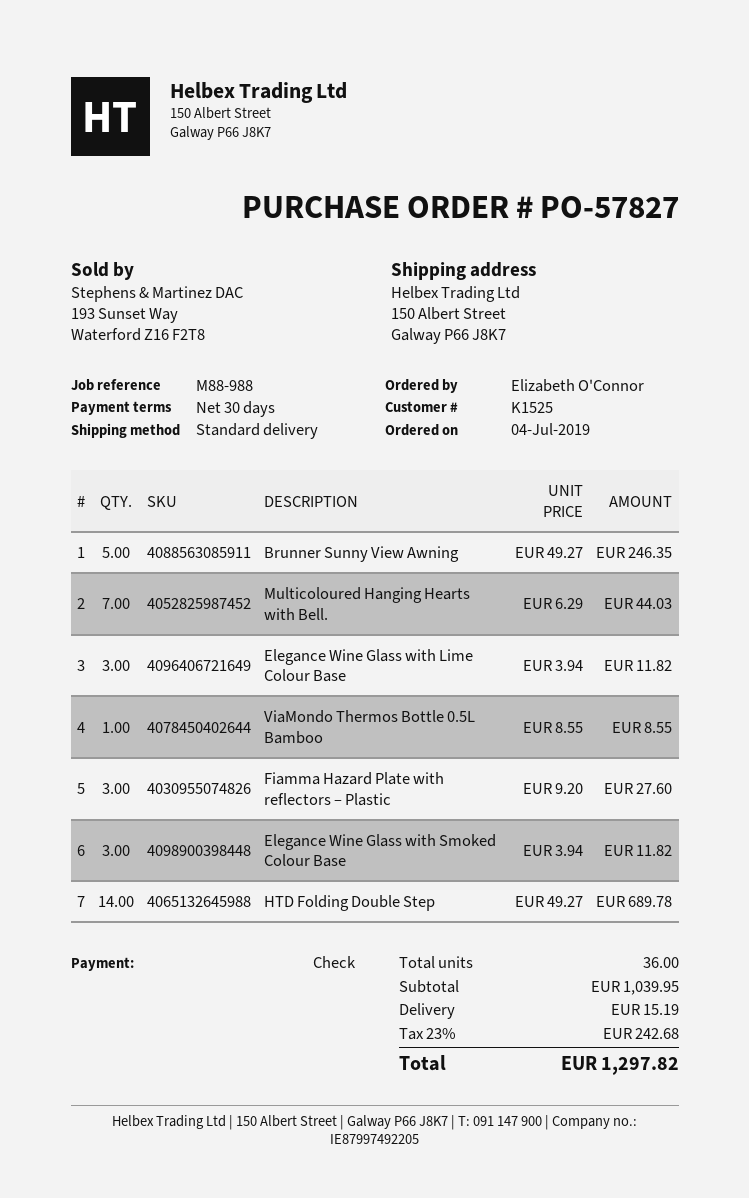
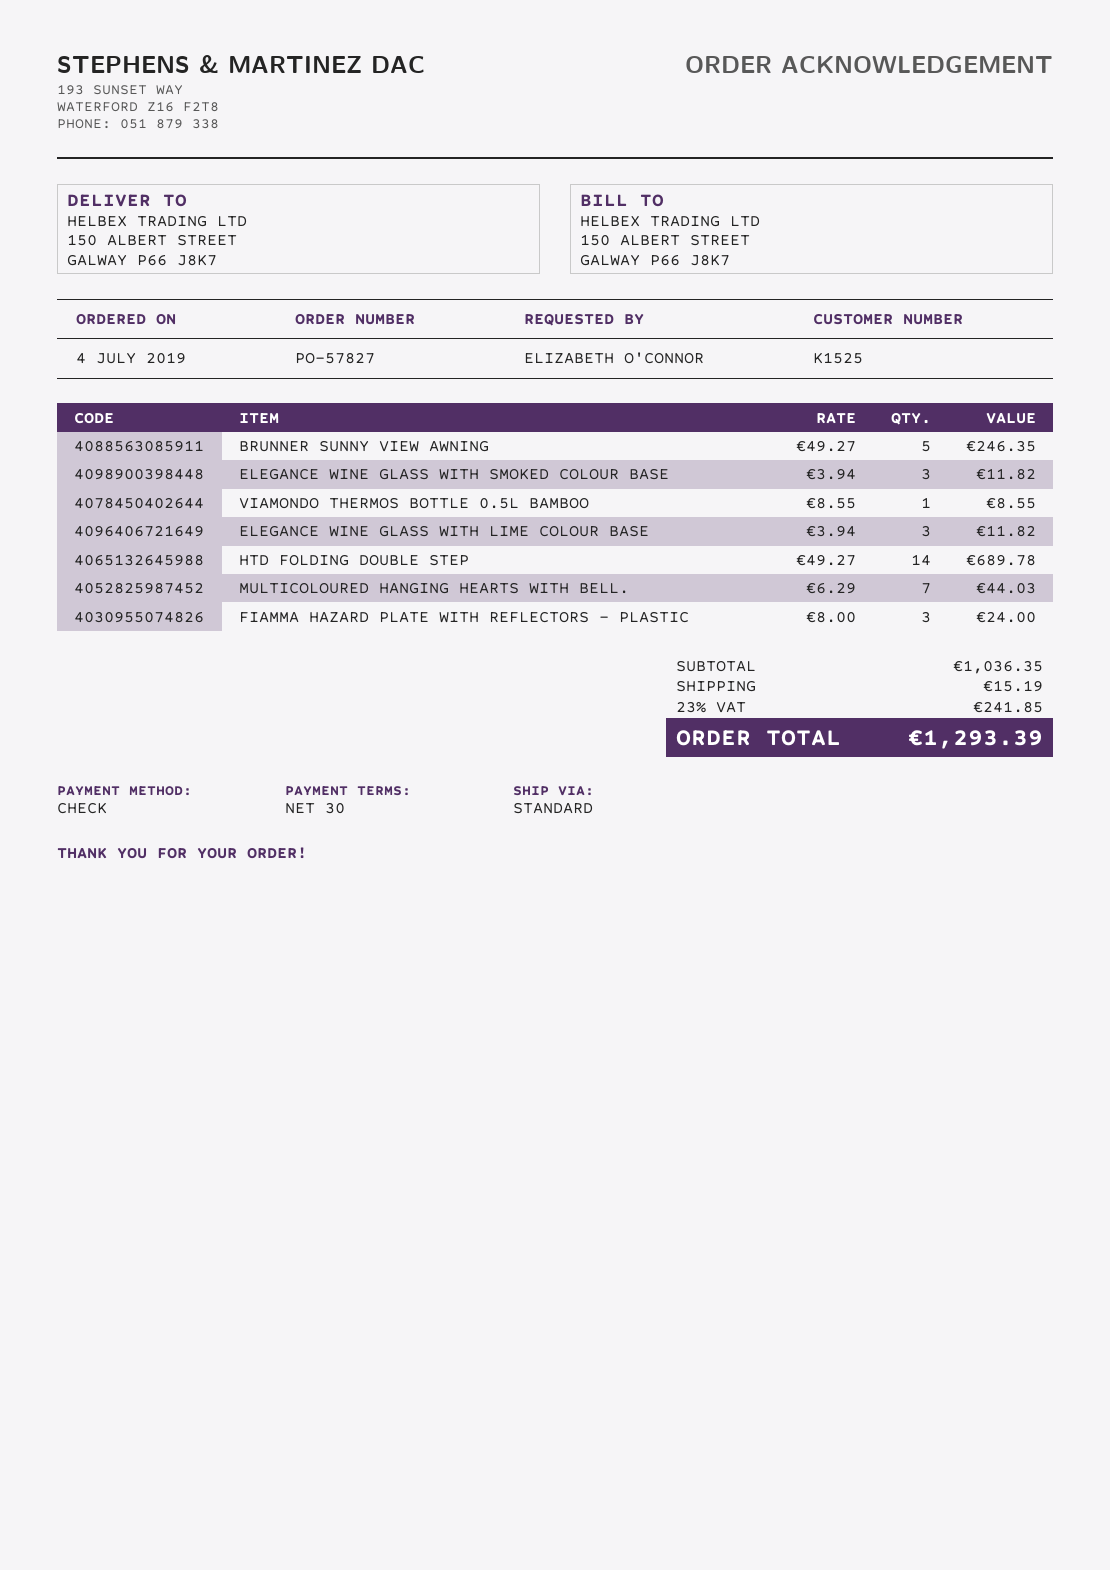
Fiamma Hazard Plate with reflectors – Plastic: 3 x 9.20 = 27.60 -> 3 x 8.00 = 24.00
subtotal: 1039.95 -> 1036.35
tax: 23% = 242.68 -> 23% = 241.85
total: 1297.82 -> 1293.39

